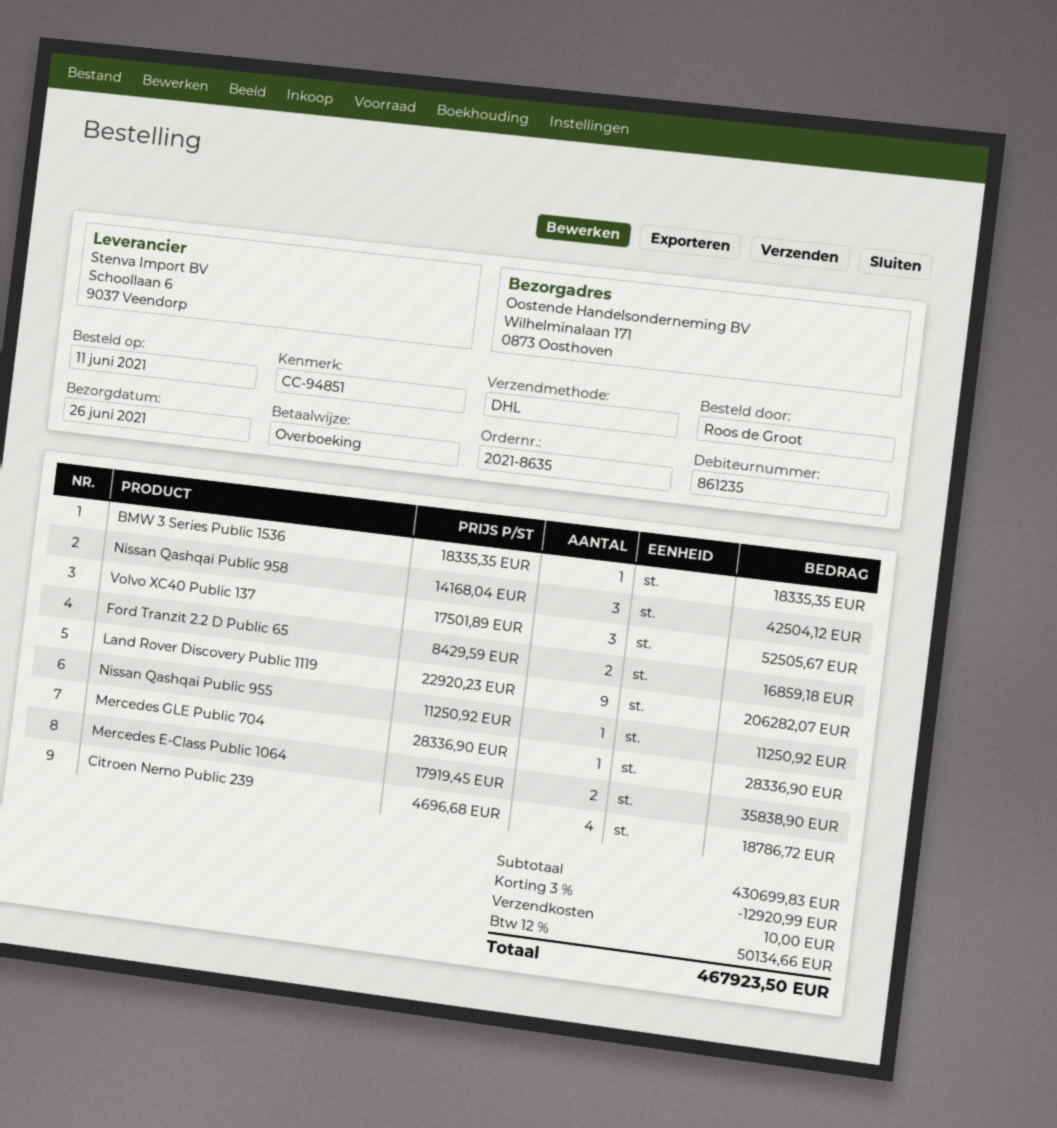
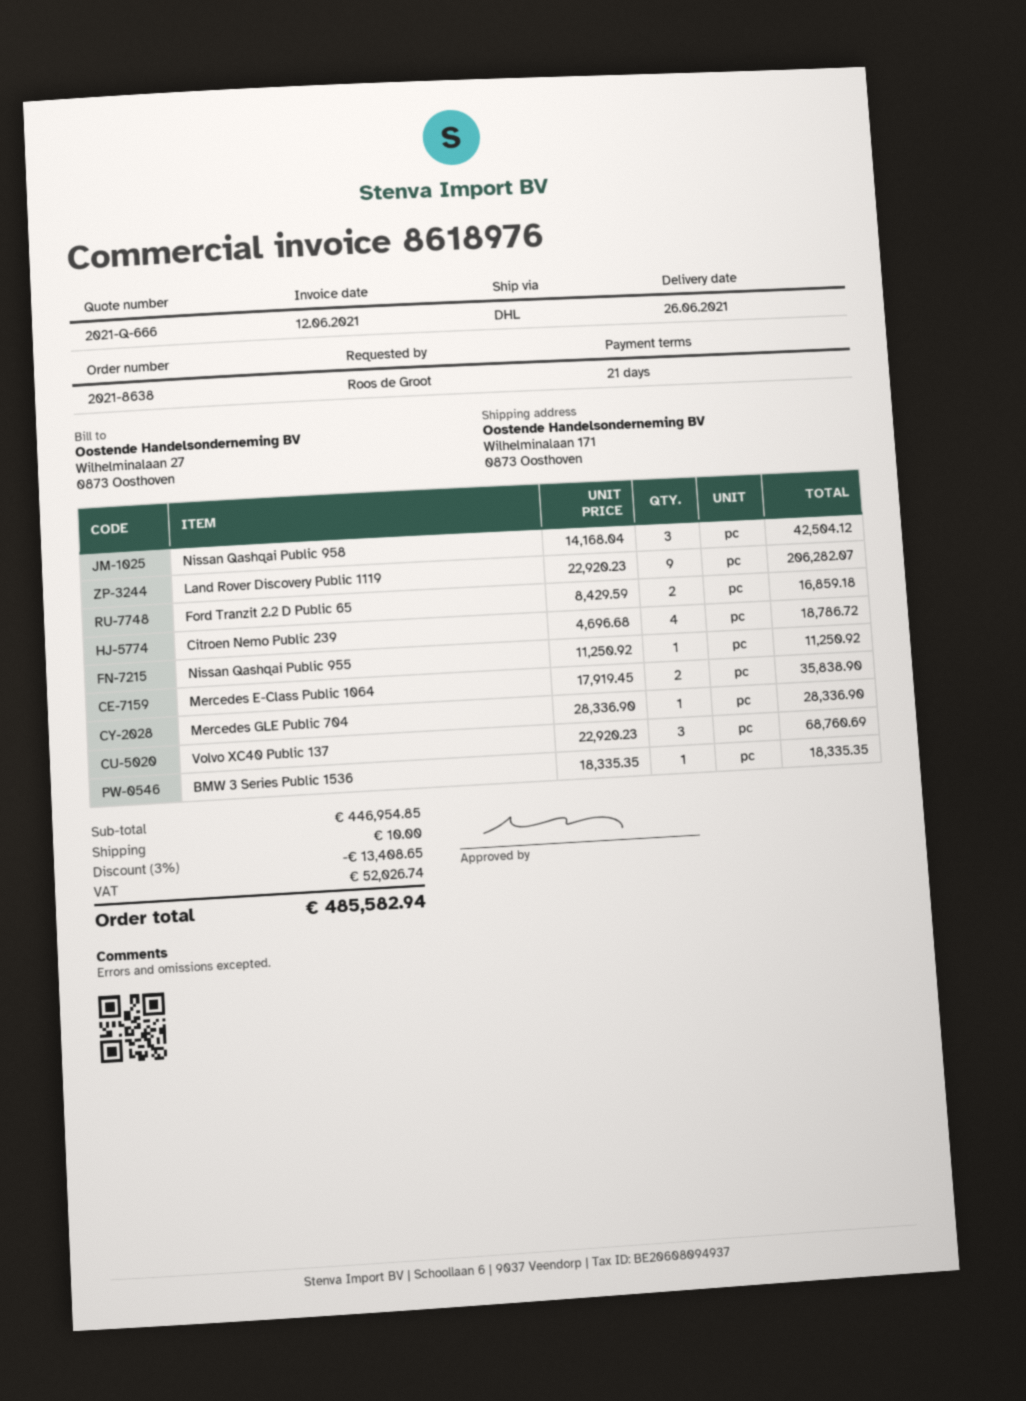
order number: 2021-8635 -> 2021-8638
Volvo XC40 Public 137: 3 x 17501.89 = 52505.67 -> 3 x 22920.23 = 68760.69
subtotal: 430699.83 -> 446954.85
discount: 3% = 12920.99 -> 3% = 13408.65
tax: 50134.66 -> 52026.74
total: 467923.50 -> 485582.94

